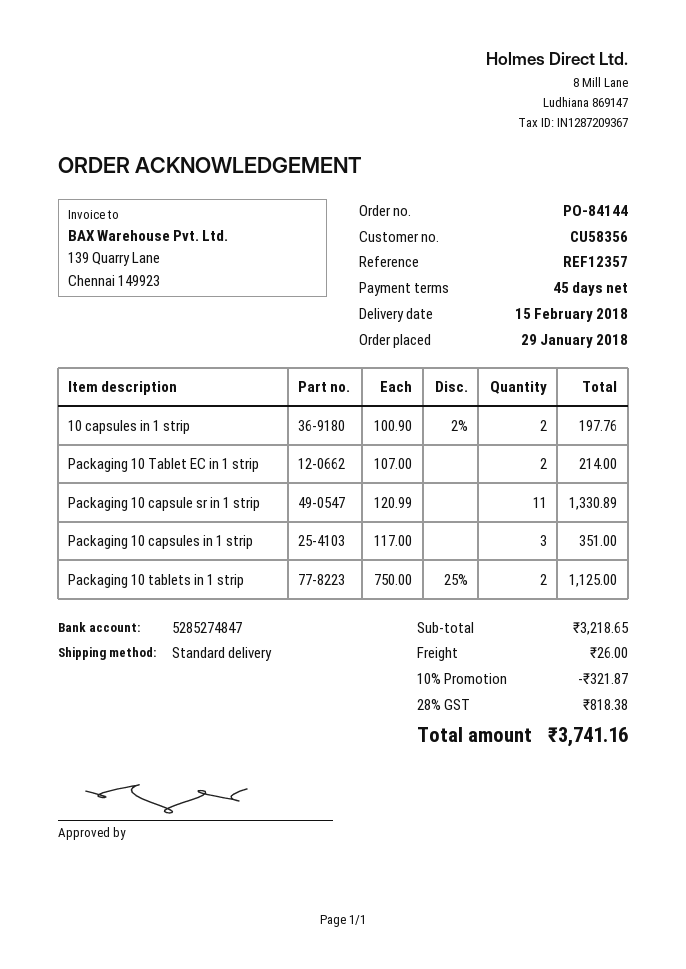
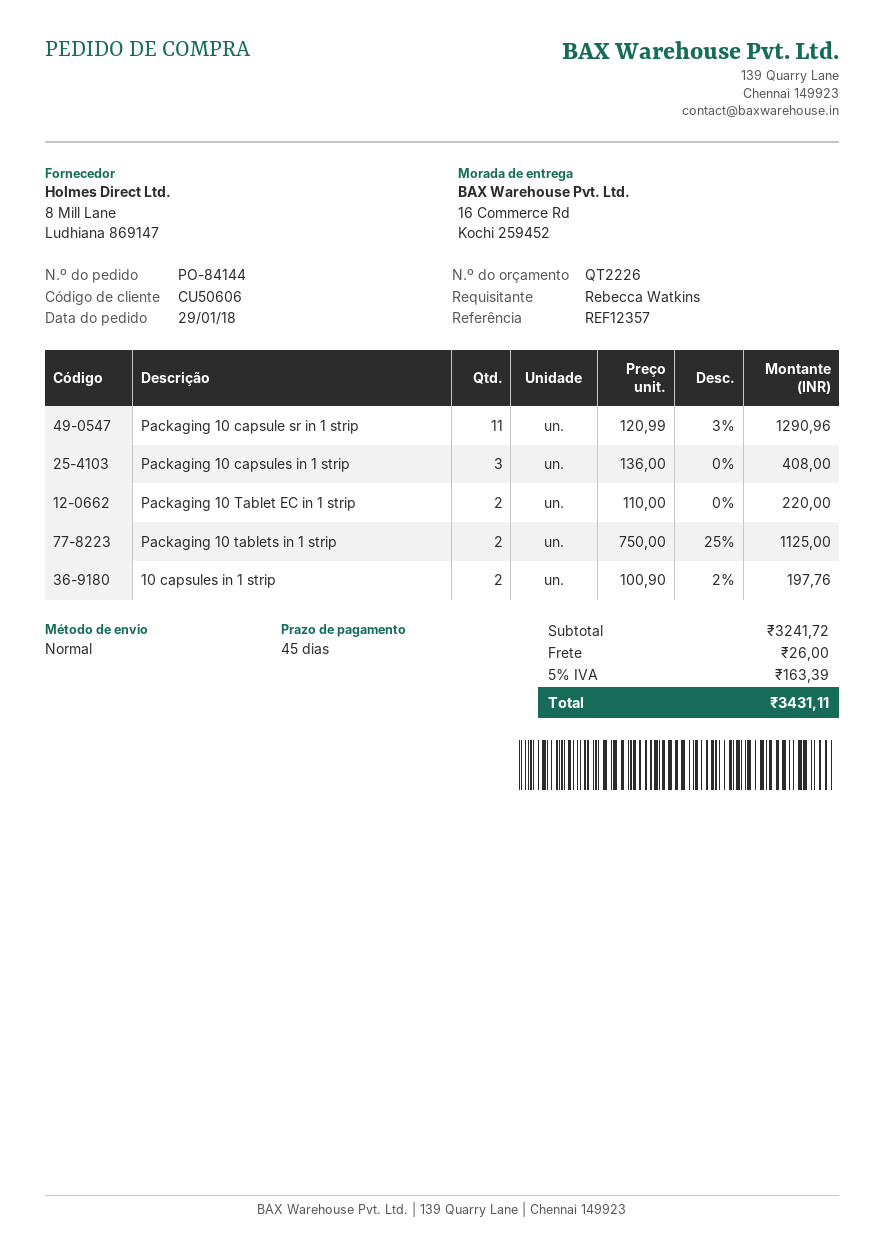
customer number: CU58356 -> CU50606
Packaging 10 Tablet EC in 1 strip: 2 x 107.00 = 214.00 -> 2 x 110.00 = 220.00
Packaging 10 capsule sr in 1 strip: 11 x 120.99 = 1330.89 -> 11 x 120.99 - 3% = 1290.96
Packaging 10 capsules in 1 strip: 3 x 117.00 = 351.00 -> 3 x 136.00 = 408.00
subtotal: 3218.65 -> 3241.72
discount: 10% = 321.87 -> none
tax: 28% = 818.38 -> 5% = 163.39
total: 3741.16 -> 3431.11

